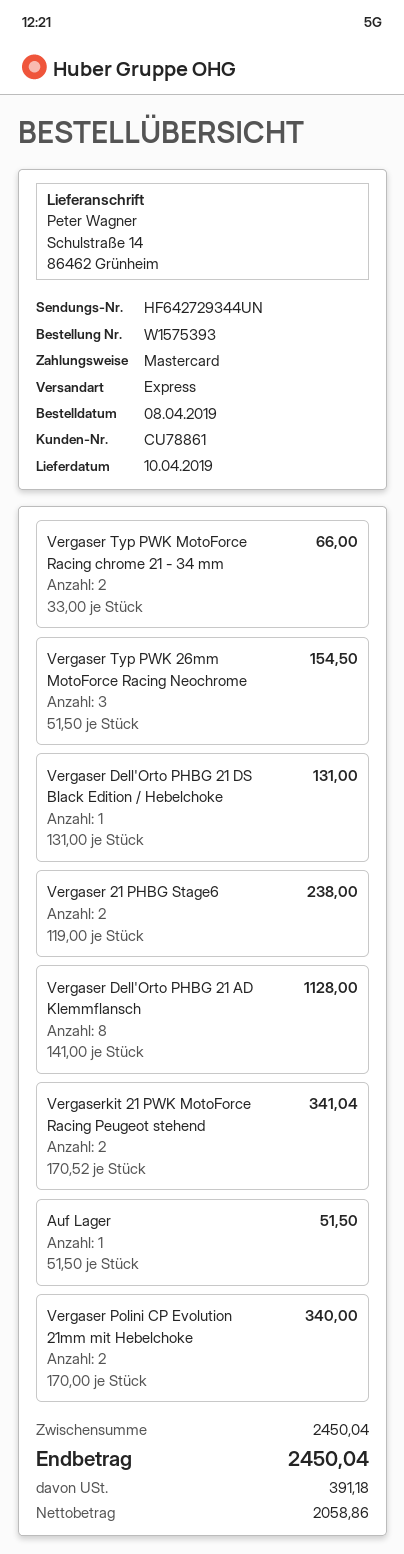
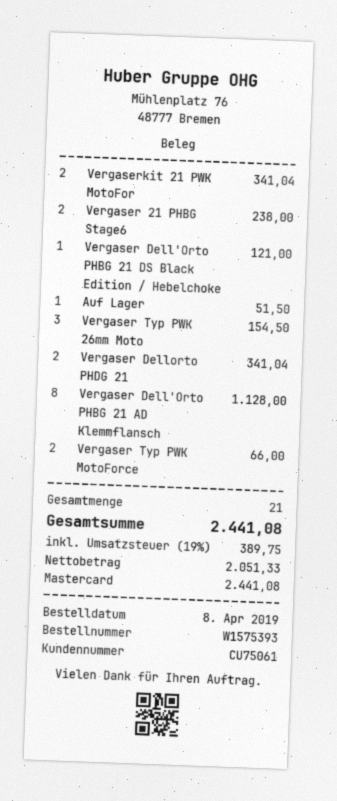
customer number: CU78861 -> CU75061
Vergaser Dell'Orto PHBG 21 DS Black Edition / Hebelchoke: 1 for 131.00 -> 1 for 121.00
Vergaser Polini CP Evolution 21mm mit Hebelchoke: 2 for 340.00 -> none
Vergaser Dellorto PHDG 21: none -> 2 for 341.04
net: 2058.86 -> 2051.33
tax: 391.18 -> 389.75
total: 2450.04 -> 2441.08

